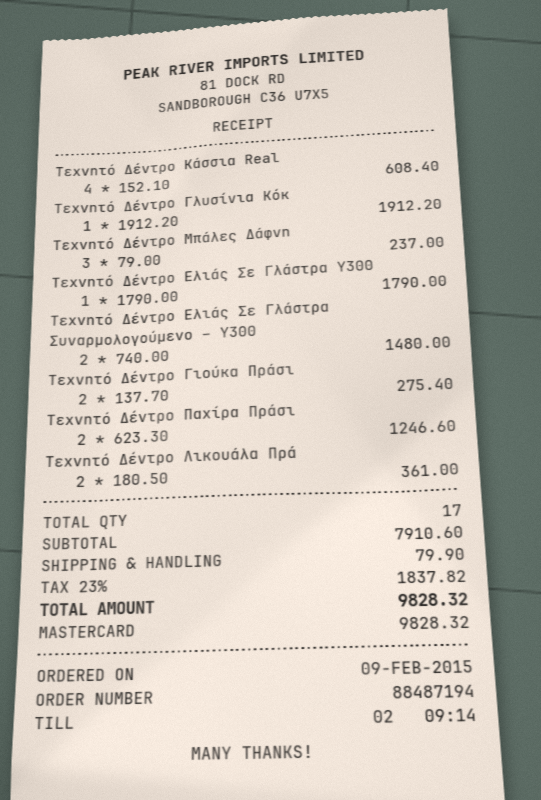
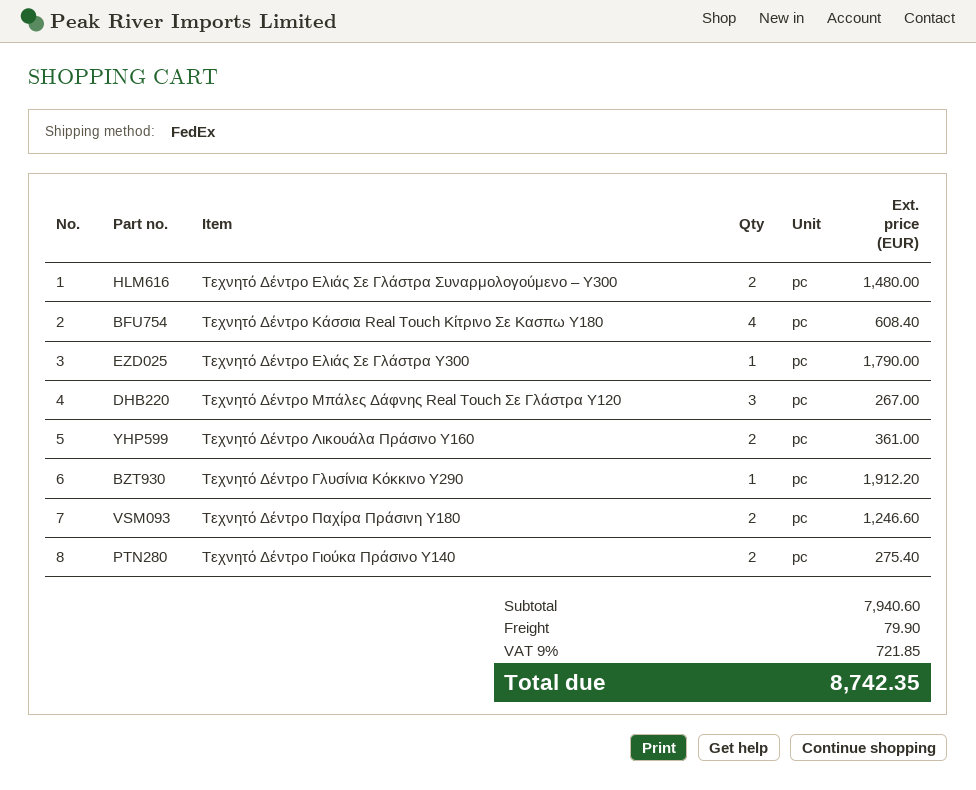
Τεχνητό Δέντρο Μπάλες Δάφνη: 3 for 237.00 -> 3 for 267.00
subtotal: 7910.60 -> 7940.60
tax: 23% = 1837.82 -> 9% = 721.85
total: 9828.32 -> 8742.35

